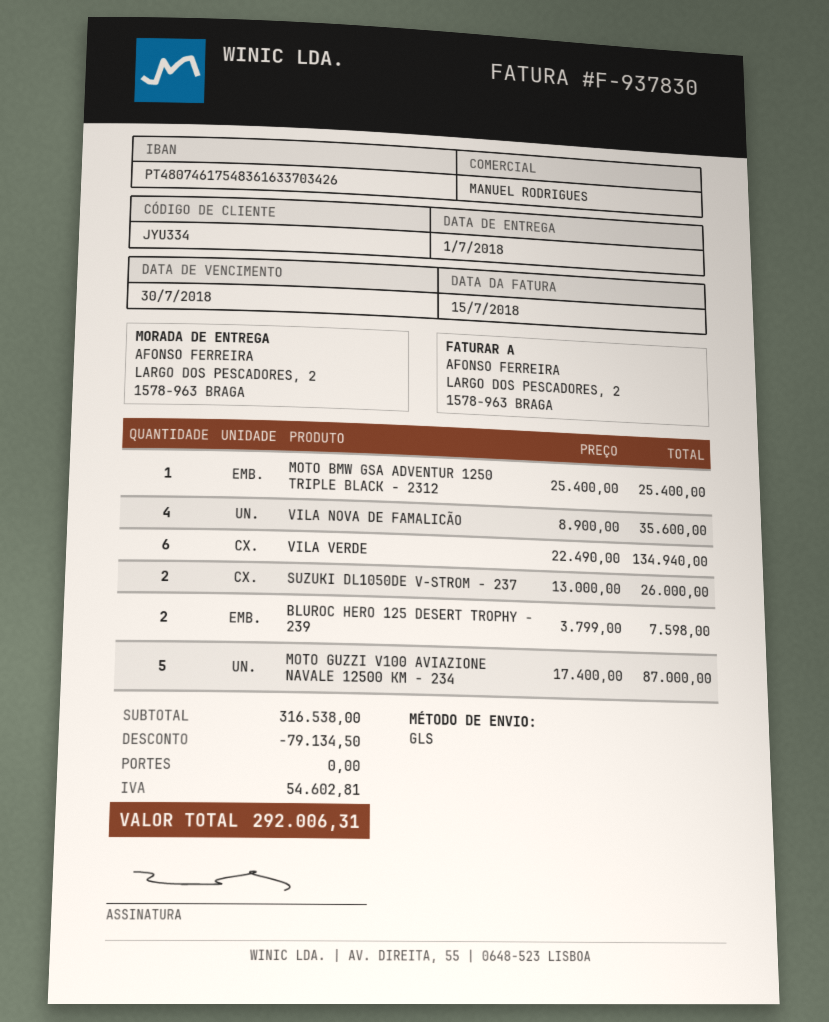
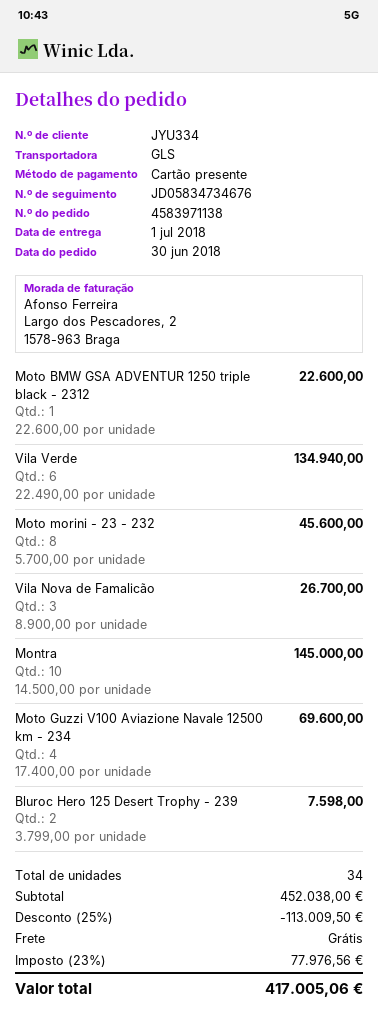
MOTO BMW GSA ADVENTUR 1250 TRIPLE BLACK - 2312: 1 x 25400.00 = 25400.00 -> 1 x 22600.00 = 22600.00
VILA NOVA DE FAMALICÃO: 4 x 8900.00 = 35600.00 -> 3 x 8900.00 = 26700.00
SUZUKI DL1050DE V-STROM - 237: 2 x 13000.00 = 26000.00 -> none
MOTO GUZZI V100 AVIAZIONE NAVALE 12500 KM - 234: 5 x 17400.00 = 87000.00 -> 4 x 17400.00 = 69600.00
Moto morini - 23 - 232: none -> 8 x 5700.00 = 45600.00
Montra: none -> 10 x 14500.00 = 145000.00
subtotal: 316538.00 -> 452038.00
discount: 79134.50 -> 113009.50
tax: 54602.81 -> 77976.56
total: 292006.31 -> 417005.06

